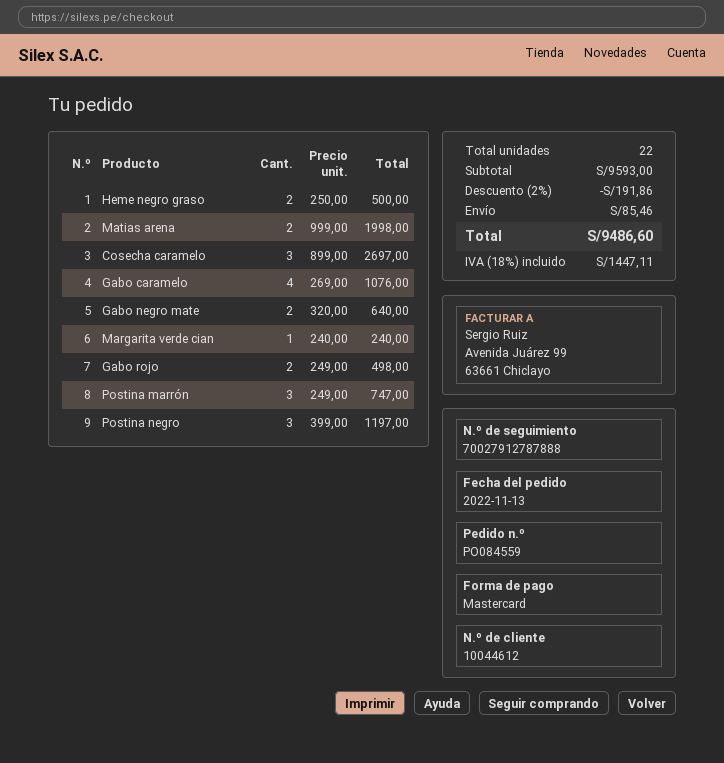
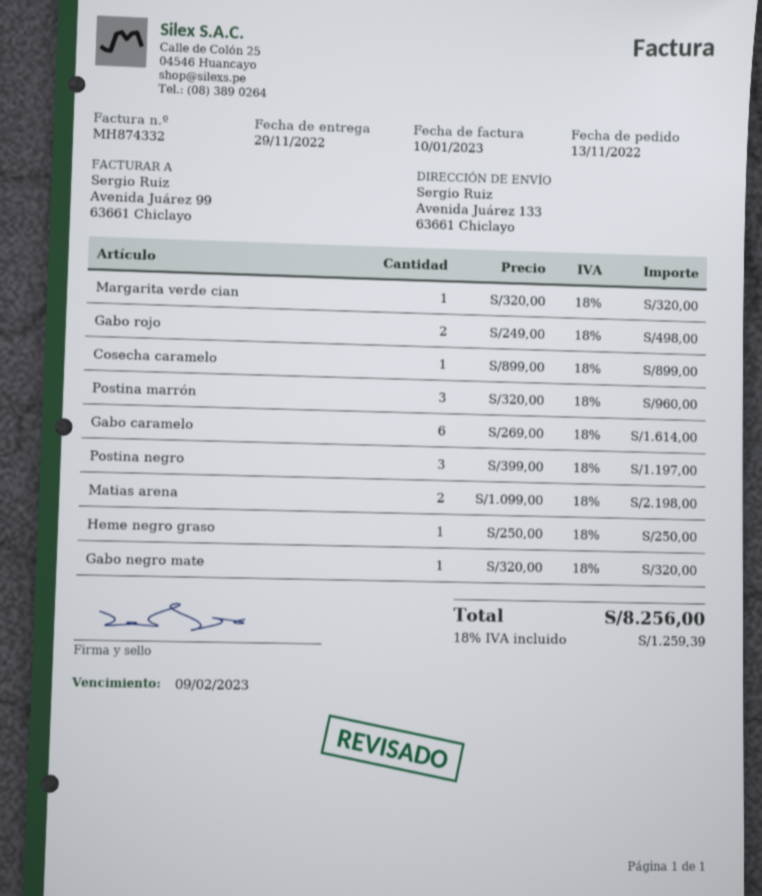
Heme negro graso: 2 x 250.00 = 500.00 -> 1 x 250.00 = 250.00
Matias arena: 2 x 999.00 = 1998.00 -> 2 x 1099.00 = 2198.00
Cosecha caramelo: 3 x 899.00 = 2697.00 -> 1 x 899.00 = 899.00
Gabo caramelo: 4 x 269.00 = 1076.00 -> 6 x 269.00 = 1614.00
Gabo negro mate: 2 x 320.00 = 640.00 -> 1 x 320.00 = 320.00
Margarita verde cian: 1 x 240.00 = 240.00 -> 1 x 320.00 = 320.00
Postina marrón: 3 x 249.00 = 747.00 -> 3 x 320.00 = 960.00
discount: 2% = 191.86 -> none
shipping: 85.46 -> none
tax: 18% = 1447.11 -> 18% = 1259.39
total: 9486.60 -> 8256.00

